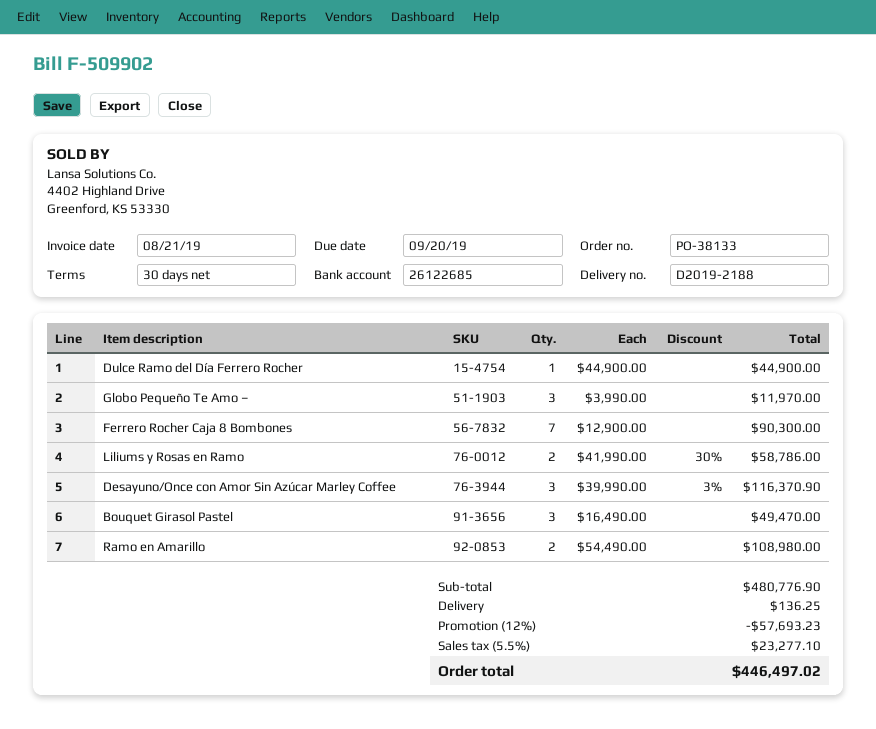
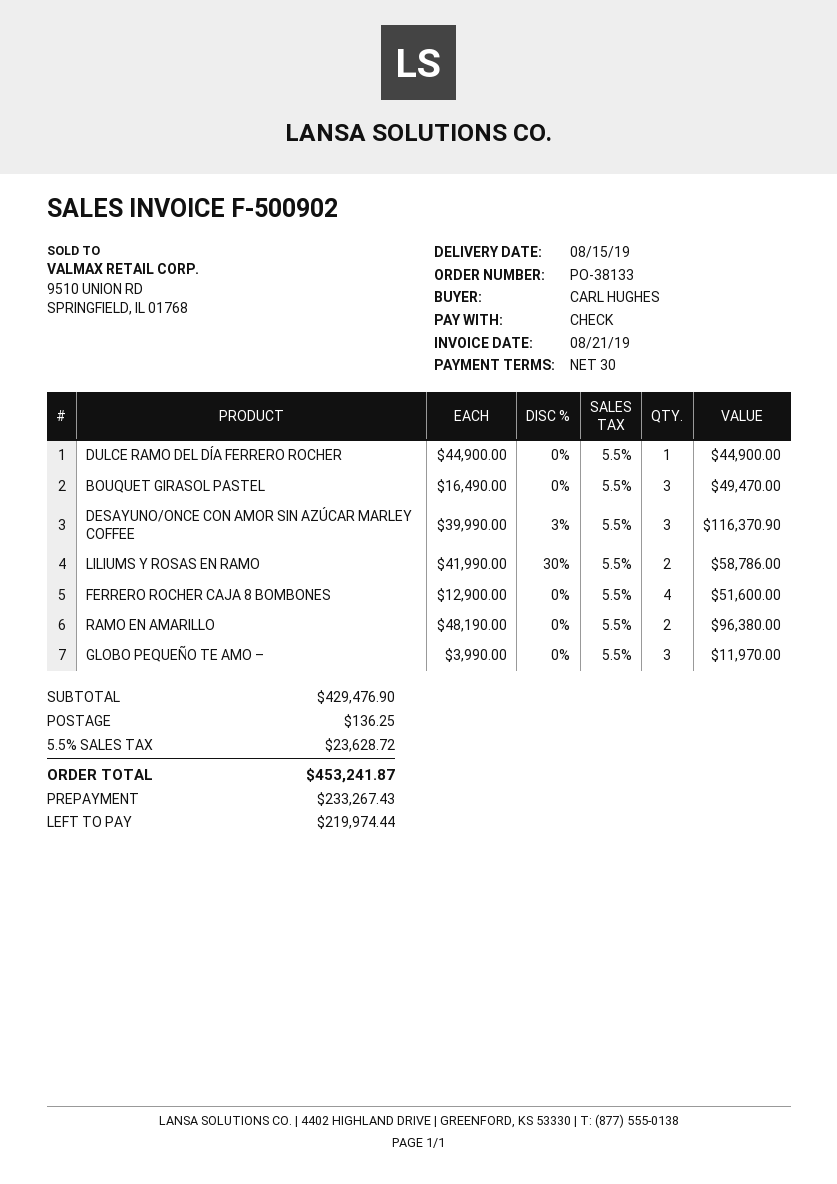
invoice number: F-509902 -> F-500902
Ferrero Rocher Caja 8 Bombones: 7 x 12900.00 = 90300.00 -> 4 x 12900.00 = 51600.00
Ramo en Amarillo: 2 x 54490.00 = 108980.00 -> 2 x 48190.00 = 96380.00
subtotal: 480776.90 -> 429476.90
discount: 12% = 57693.23 -> none
tax: 5.5% = 23277.10 -> 5.5% = 23628.72
total: 446497.02 -> 453241.87

